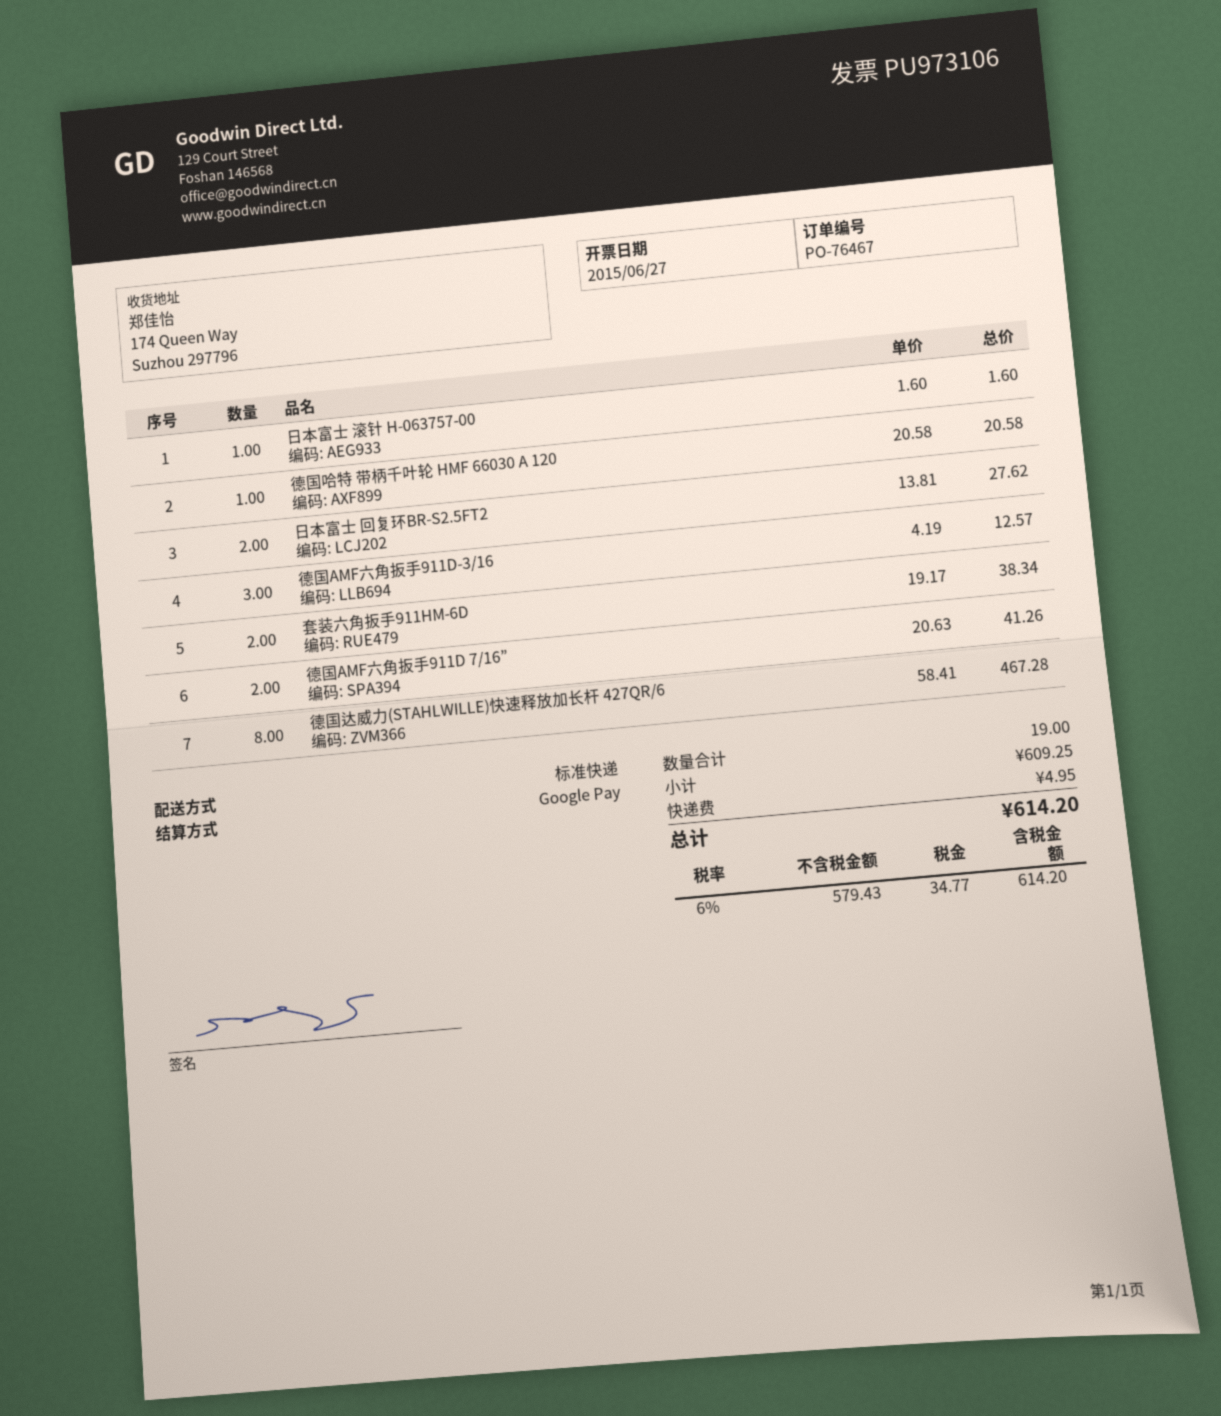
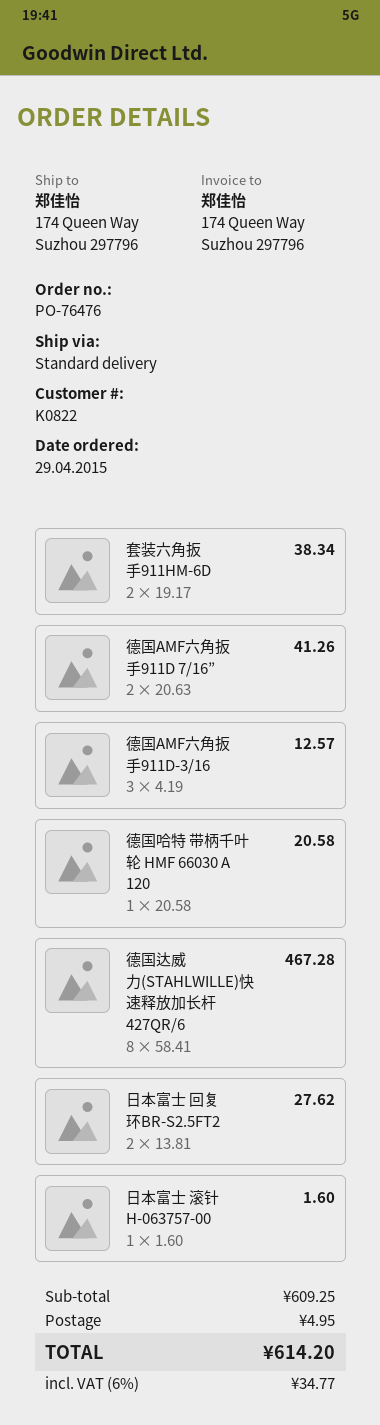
order number: PO-76467 -> PO-76476

